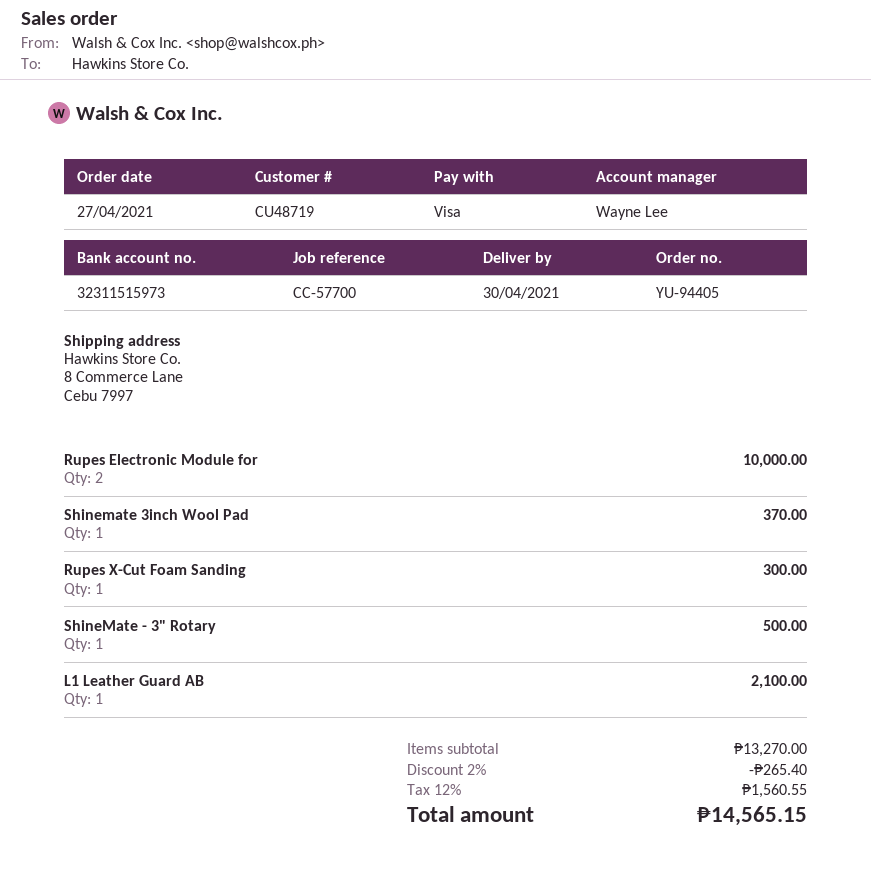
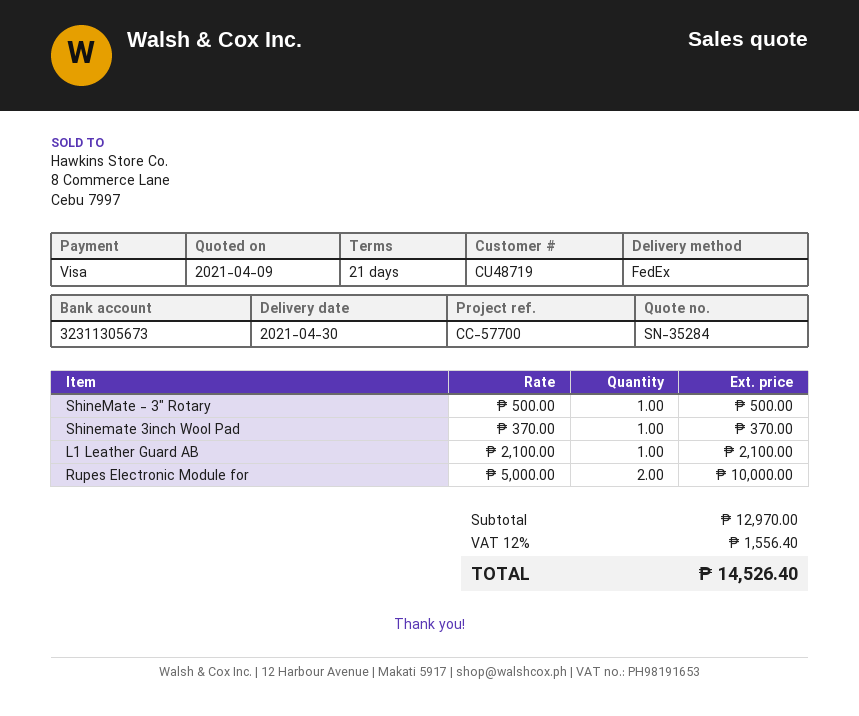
bank account: 32311515973 -> 32311305673
Rupes X-Cut Foam Sanding: 1 for 300.00 -> none
subtotal: 13270.00 -> 12970.00
discount: 2% = 265.40 -> none
tax: 12% = 1560.55 -> 12% = 1556.40
total: 14565.15 -> 14526.40

